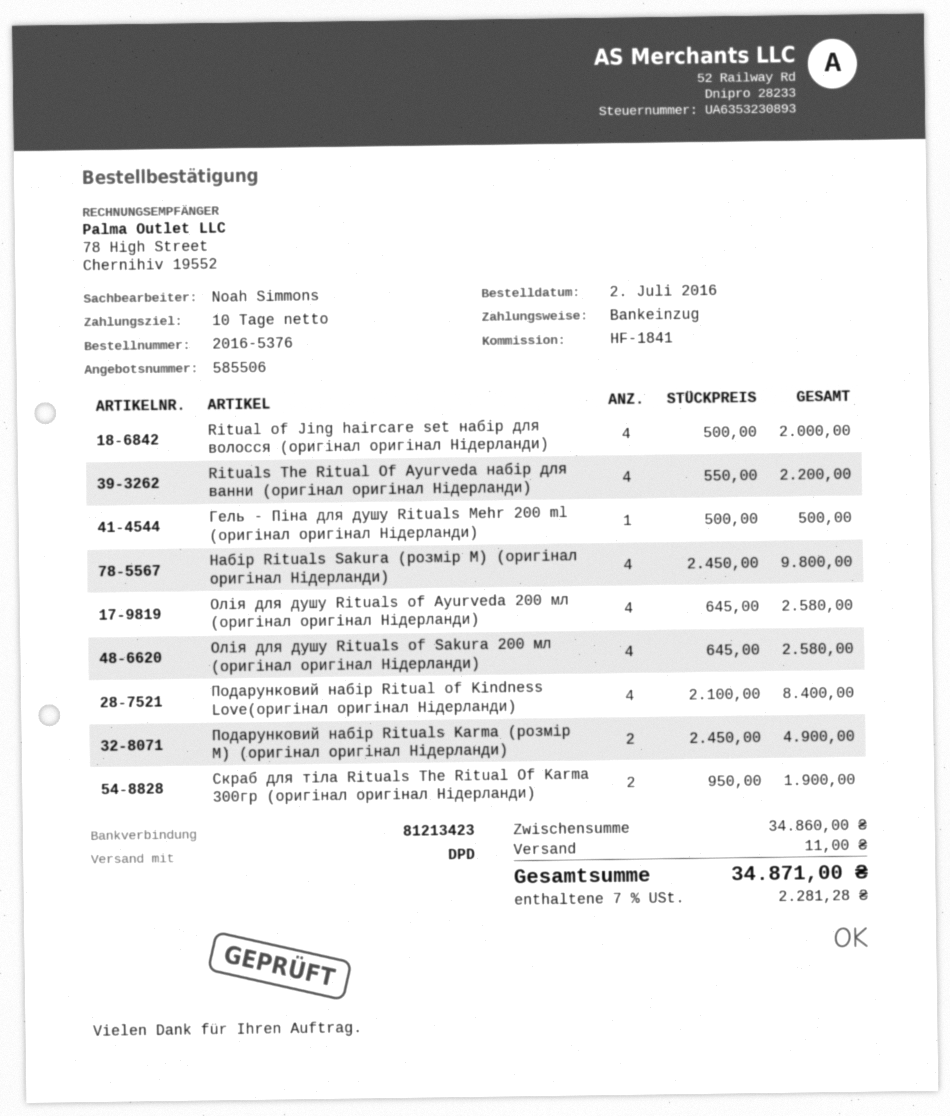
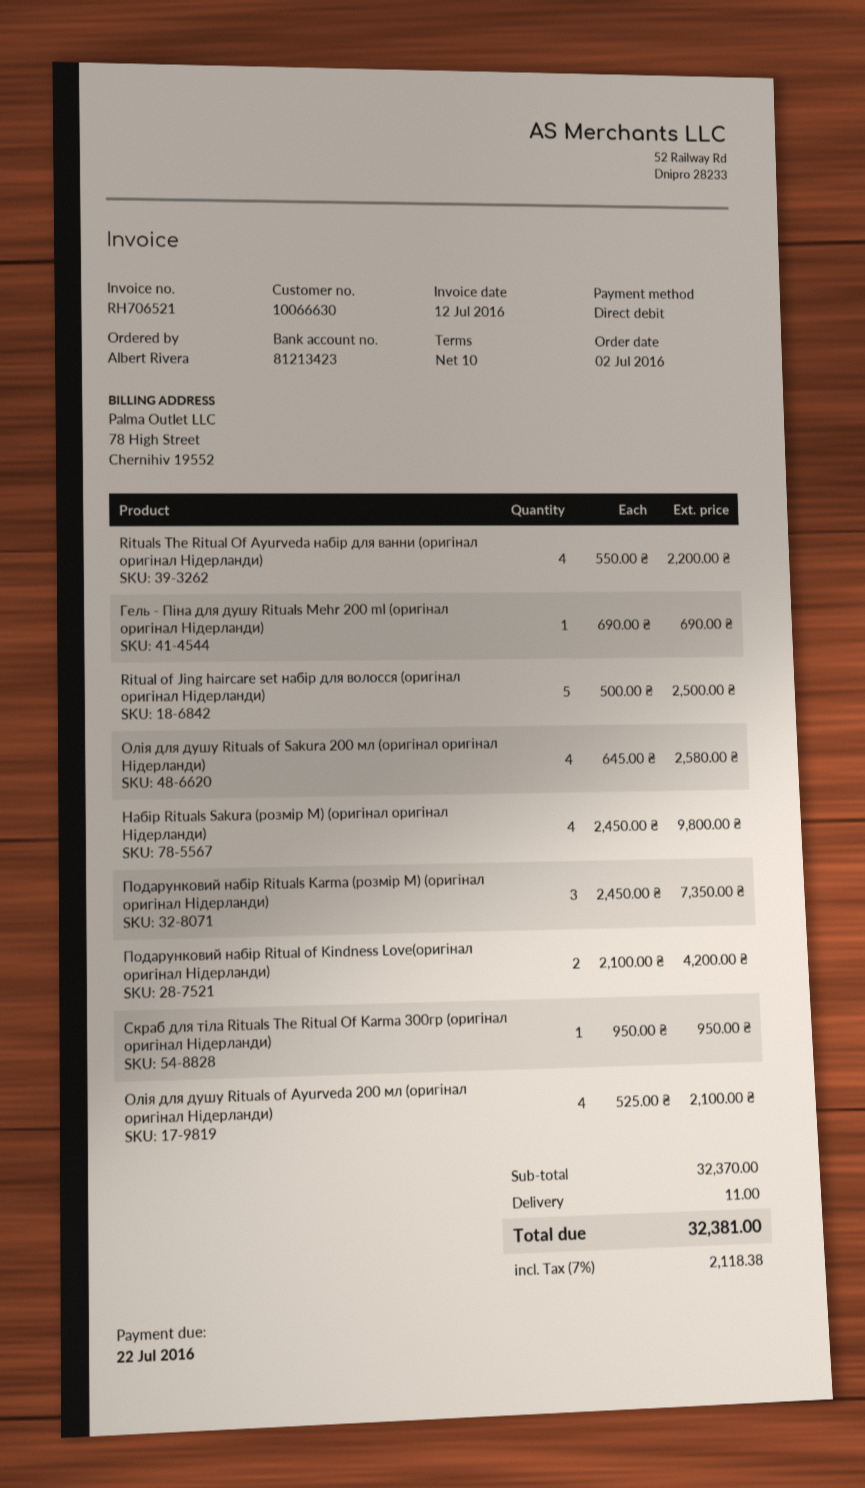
Ritual of Jing haircare set набір для волосся (оригінал оригінал Нідерланди): 4 x 500.00 = 2000.00 -> 5 x 500.00 = 2500.00
Гель - Піна для душу Rituals Mehr 200 ml (оригінал оригінал Нідерланди): 1 x 500.00 = 500.00 -> 1 x 690.00 = 690.00
Олія для душу Rituals of Ayurveda 200 мл (оригінал оригінал Нідерланди): 4 x 645.00 = 2580.00 -> 4 x 525.00 = 2100.00
Подарунковий набір Ritual of Kindness Love(оригінал оригінал Нідерланди): 4 x 2100.00 = 8400.00 -> 2 x 2100.00 = 4200.00
Подарунковий набір Rituals Karma (розмір M) (оригінал оригінал Нідерланди): 2 x 2450.00 = 4900.00 -> 3 x 2450.00 = 7350.00
Скраб для тіла Rituals The Ritual Of Karma 300гр (оригінал оригінал Нідерланди): 2 x 950.00 = 1900.00 -> 1 x 950.00 = 950.00
subtotal: 34860.00 -> 32370.00
tax: 7% = 2281.28 -> 7% = 2118.38
total: 34871.00 -> 32381.00

